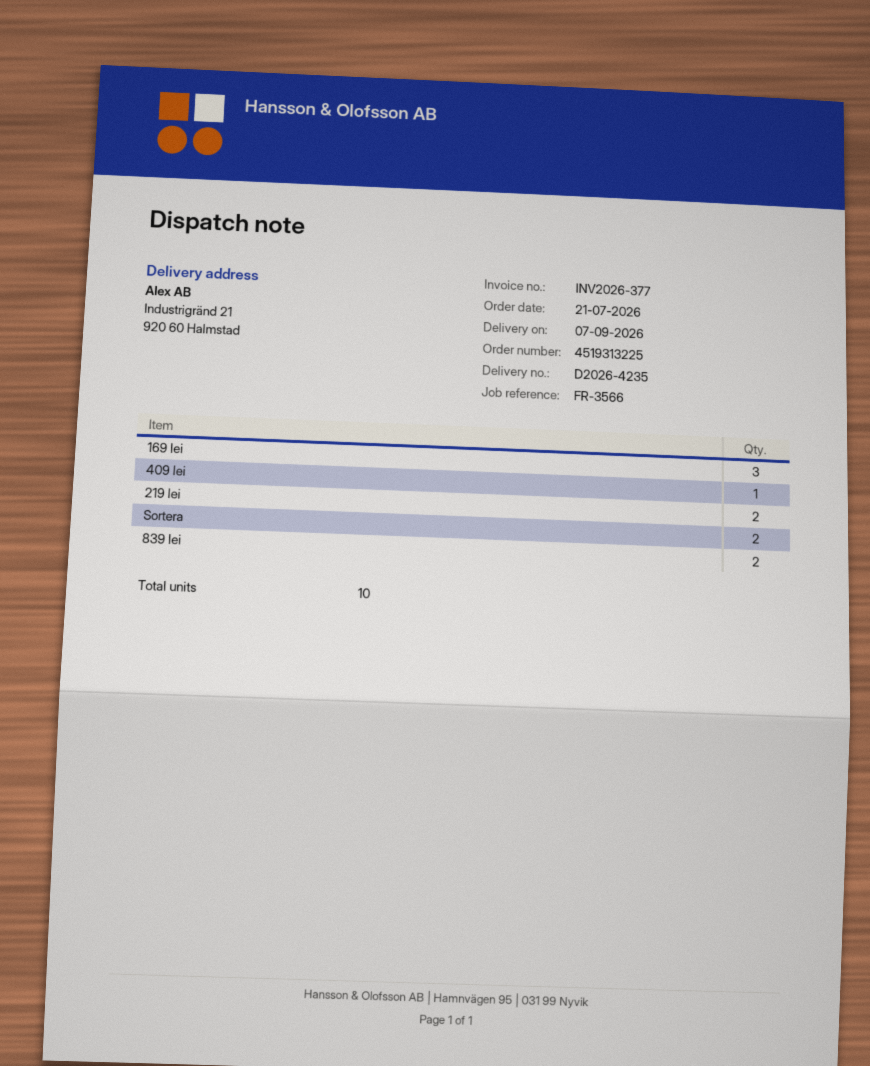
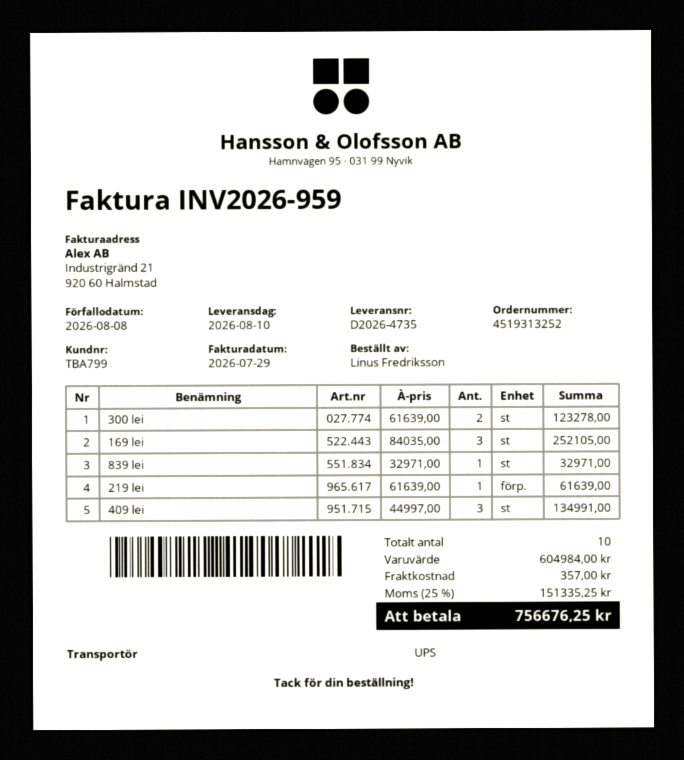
order number: 4519313225 -> 4519313252
delivery note number: D2026-4235 -> D2026-4735
delivery date: 2026-09-07 -> 2026-08-10
invoice number: INV2026-377 -> INV2026-959
409 lei: 1 -> 3
219 lei: 2 -> 1
Sortera: 2 -> none
839 lei: 2 -> 1
300 lei: none -> 2

